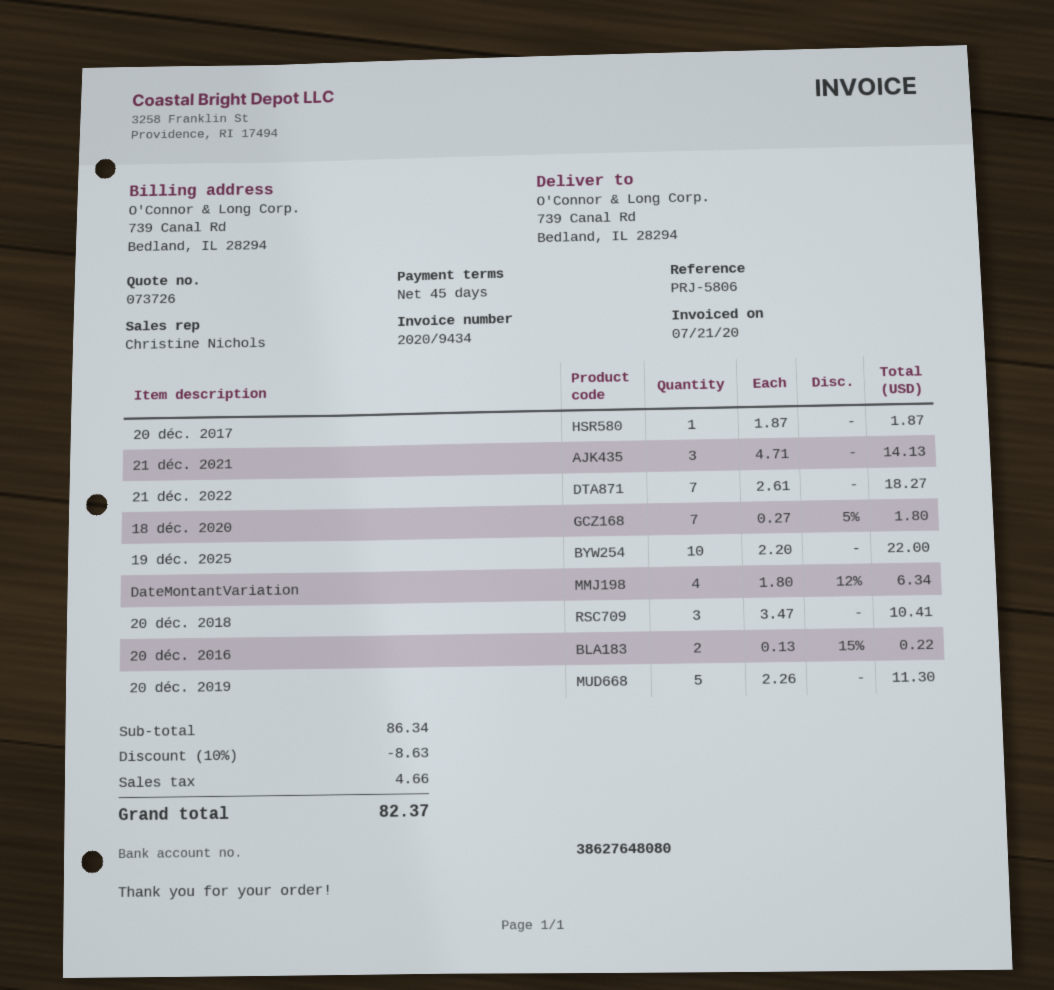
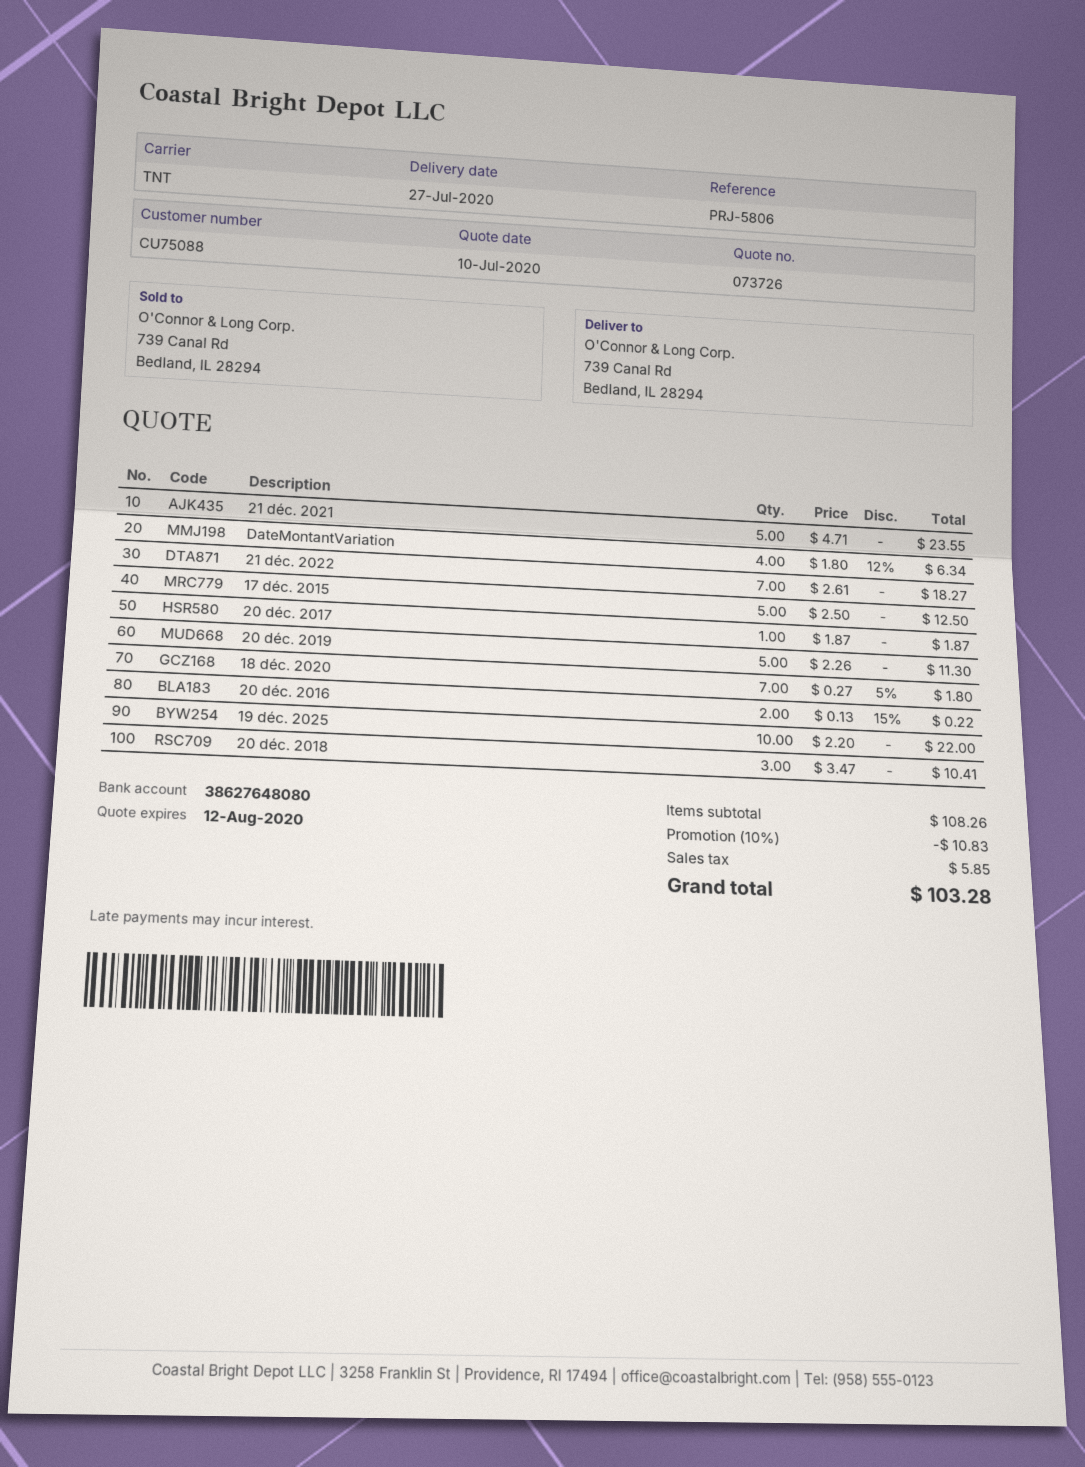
21 déc. 2021: 3 x 4.71 = 14.13 -> 5 x 4.71 = 23.55
17 déc. 2015: none -> 5 x 2.50 = 12.50
subtotal: 86.34 -> 108.26
discount: 10% = 8.63 -> 10% = 10.83
tax: 4.66 -> 5.85
total: 82.37 -> 103.28

